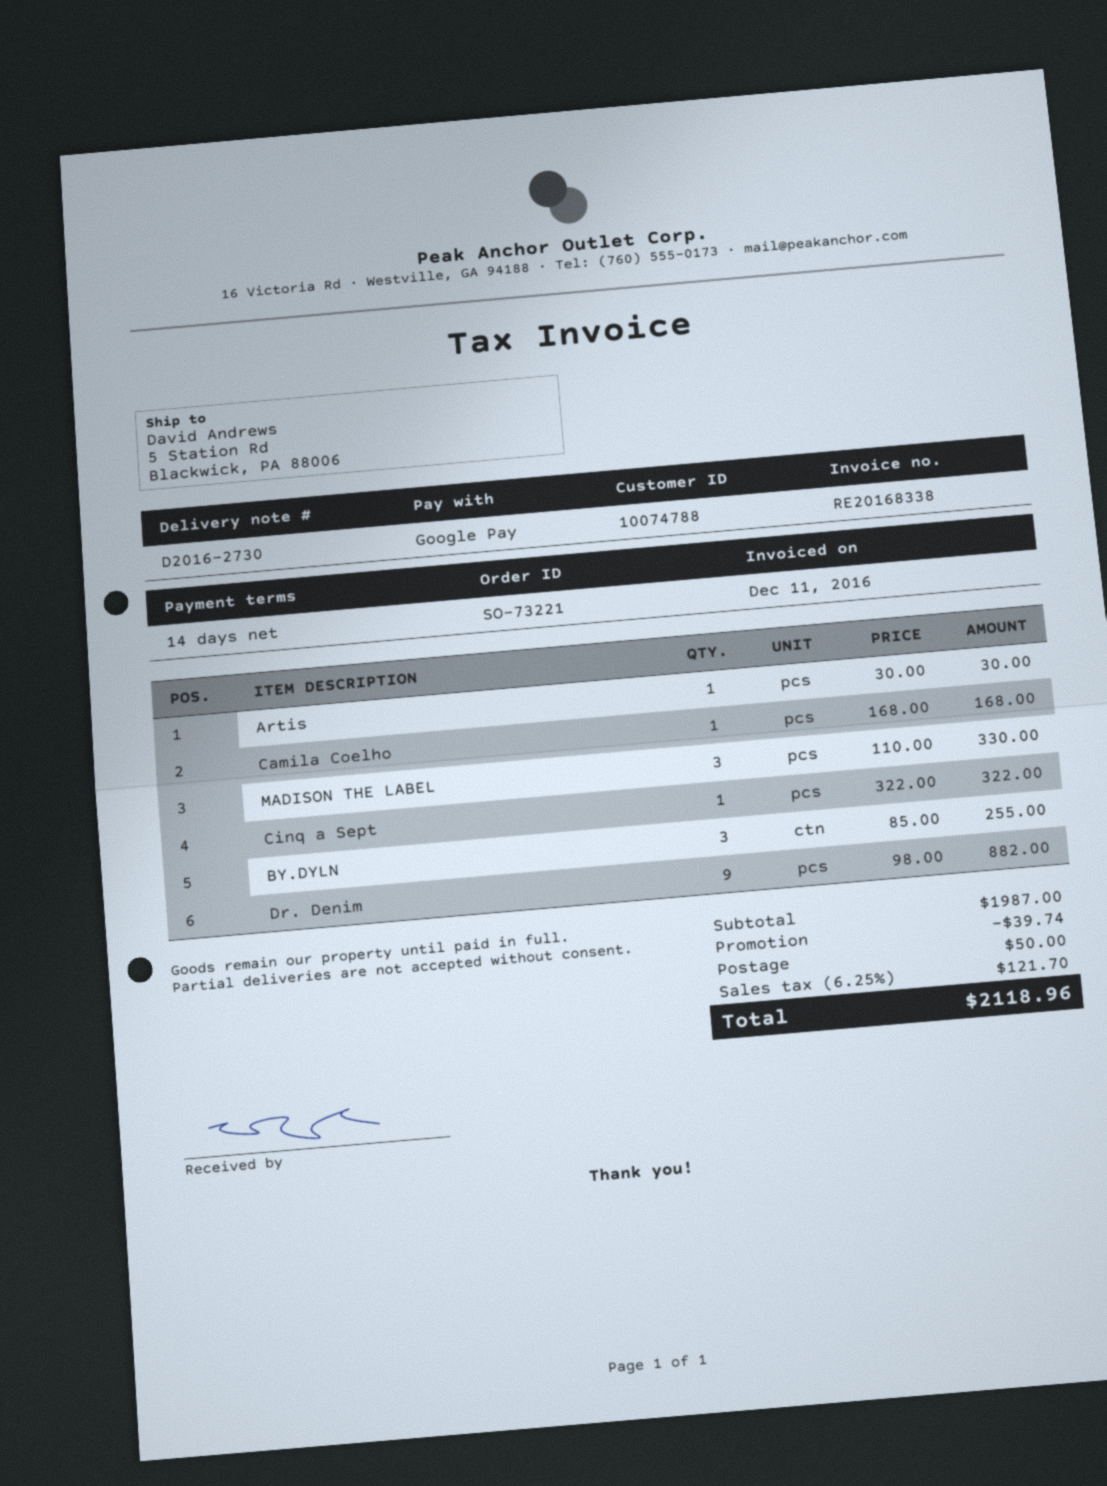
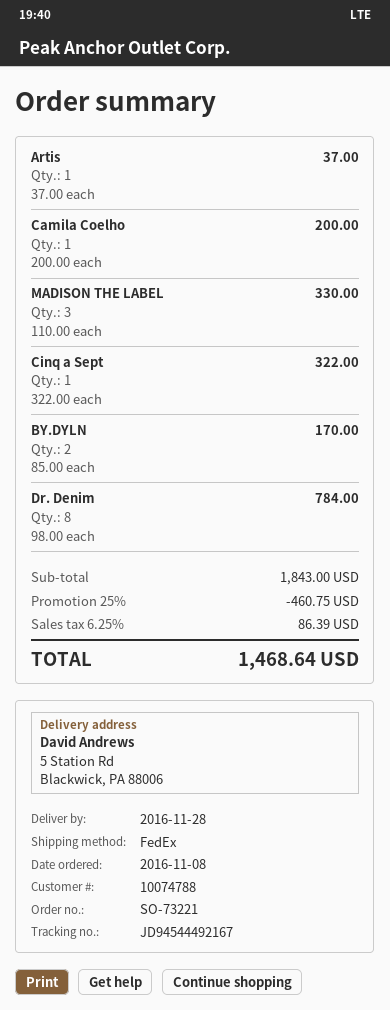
Artis: 1 x 30.00 = 30.00 -> 1 x 37.00 = 37.00
Camila Coelho: 1 x 168.00 = 168.00 -> 1 x 200.00 = 200.00
BY.DYLN: 3 x 85.00 = 255.00 -> 2 x 85.00 = 170.00
Dr. Denim: 9 x 98.00 = 882.00 -> 8 x 98.00 = 784.00
subtotal: 1987.00 -> 1843.00
discount: 39.74 -> 460.75
shipping: 50.00 -> none
tax: 6.25% = 121.70 -> 6.25% = 86.39
total: 2118.96 -> 1468.64

